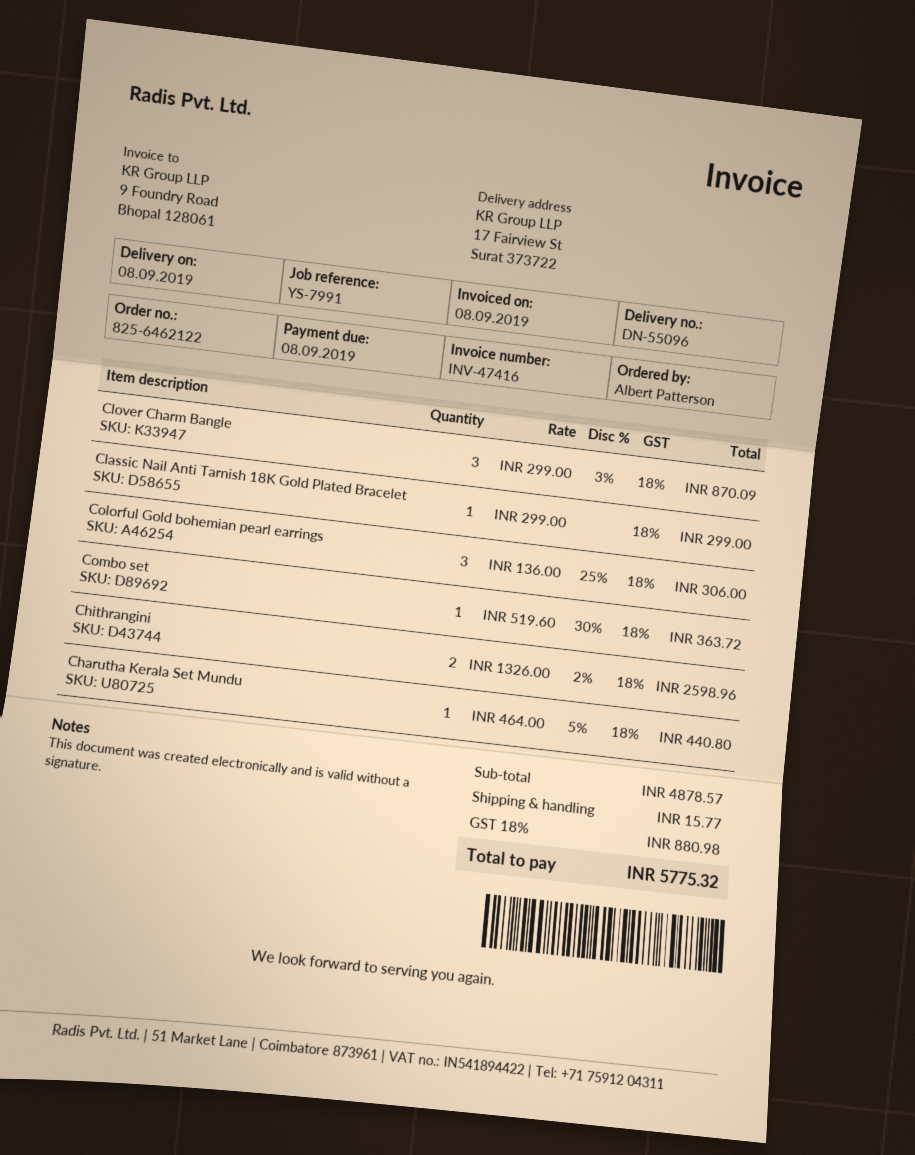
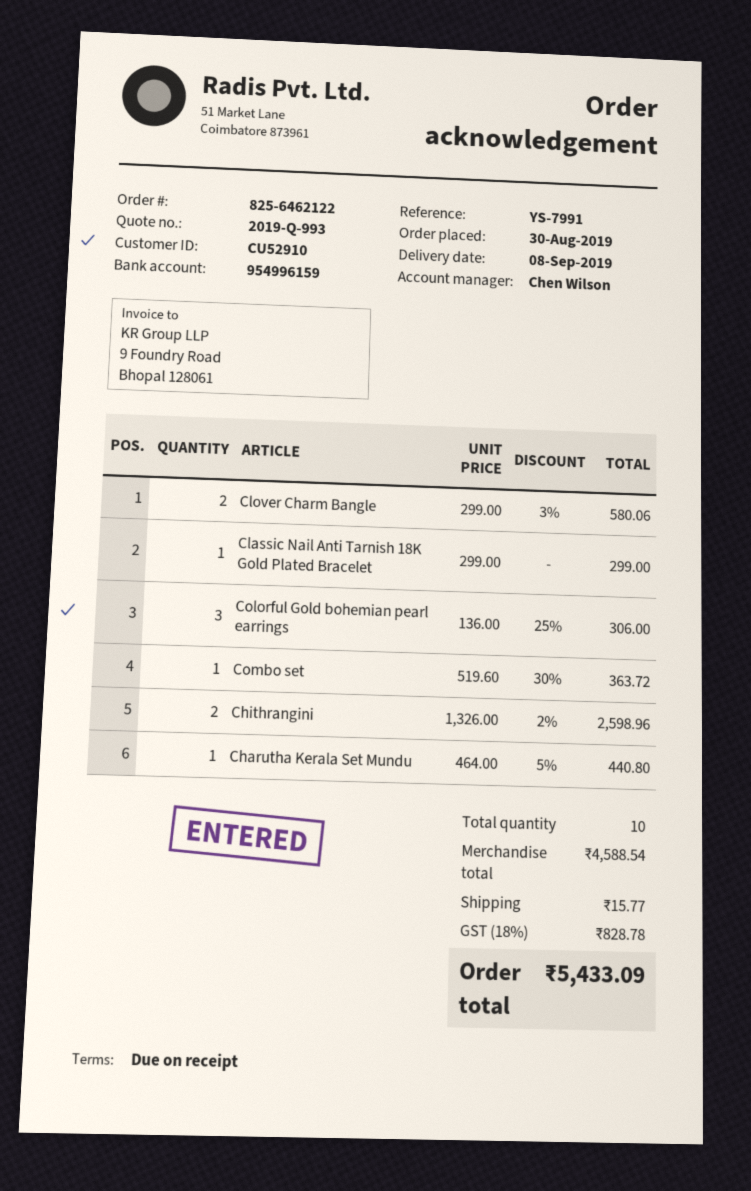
Clover Charm Bangle: 3 x 299.00 - 3% = 870.09 -> 2 x 299.00 - 3% = 580.06
subtotal: 4878.57 -> 4588.54
tax: 18% = 880.98 -> 18% = 828.78
total: 5775.32 -> 5433.09

